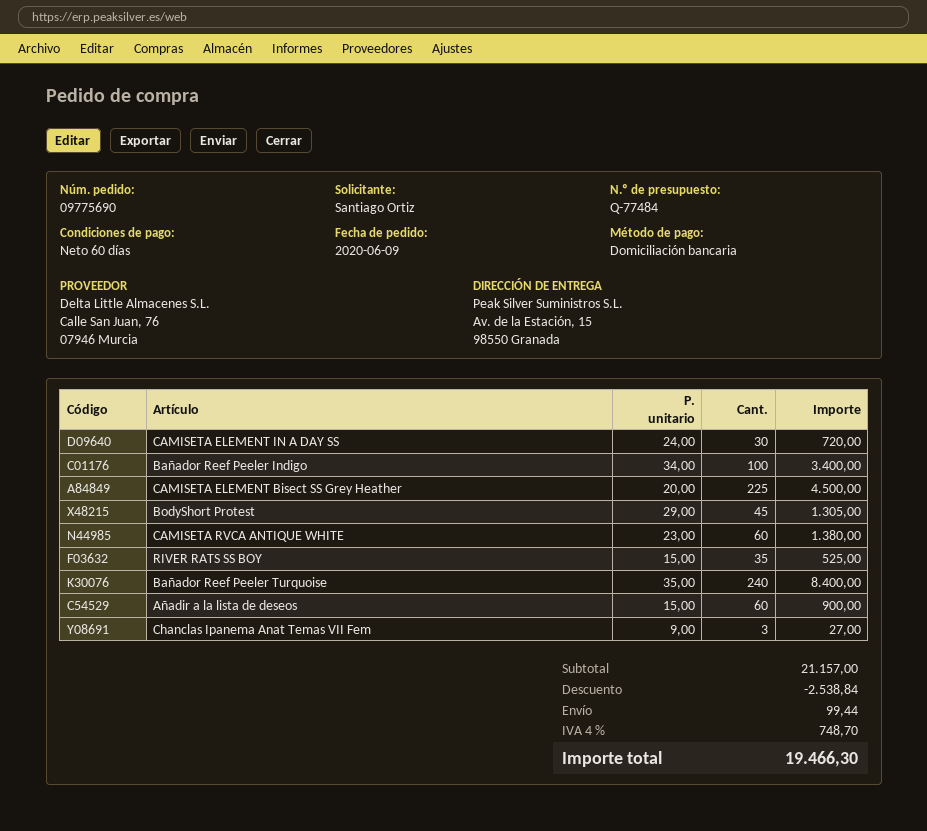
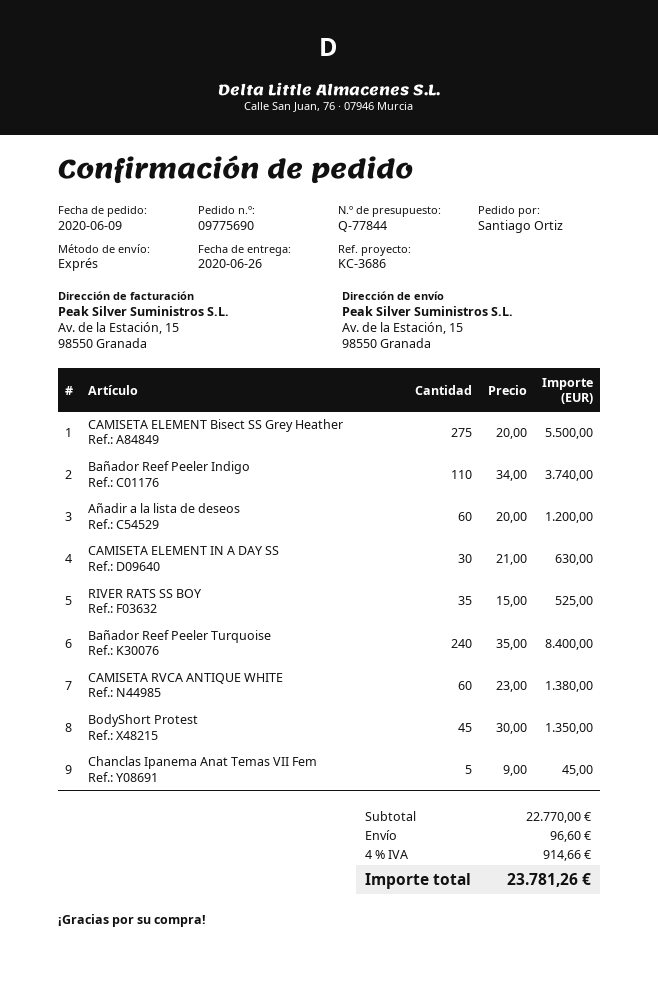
quote number: Q-77484 -> Q-77844
CAMISETA ELEMENT IN A DAY SS: 30 x 24.00 = 720.00 -> 30 x 21.00 = 630.00
Bañador Reef Peeler Indigo: 100 x 34.00 = 3400.00 -> 110 x 34.00 = 3740.00
CAMISETA ELEMENT Bisect SS Grey Heather: 225 x 20.00 = 4500.00 -> 275 x 20.00 = 5500.00
BodyShort Protest: 45 x 29.00 = 1305.00 -> 45 x 30.00 = 1350.00
Añadir a la lista de deseos: 60 x 15.00 = 900.00 -> 60 x 20.00 = 1200.00
Chanclas Ipanema Anat Temas VII Fem: 3 x 9.00 = 27.00 -> 5 x 9.00 = 45.00
subtotal: 21157.00 -> 22770.00
discount: 2538.84 -> none
shipping: 99.44 -> 96.60
tax: 4% = 748.70 -> 4% = 914.66
total: 19466.30 -> 23781.26

